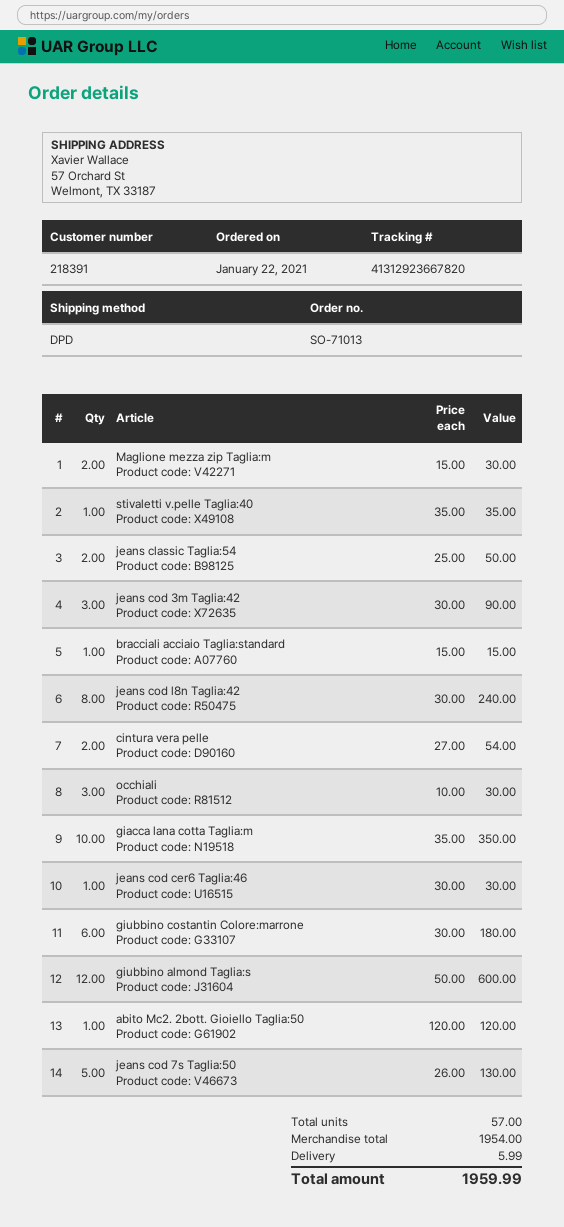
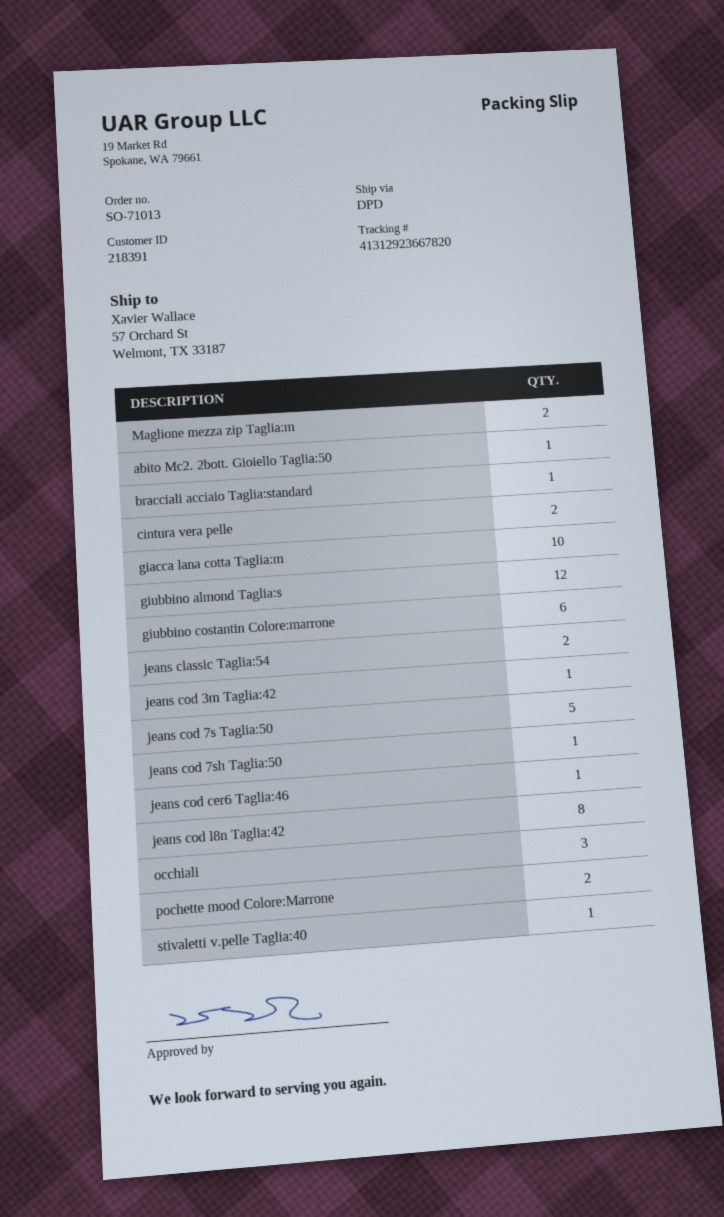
jeans cod 3m Taglia:42: 3 -> 1
jeans cod 7sh Taglia:50: none -> 1
pochette mood Colore:Marrone: none -> 2

